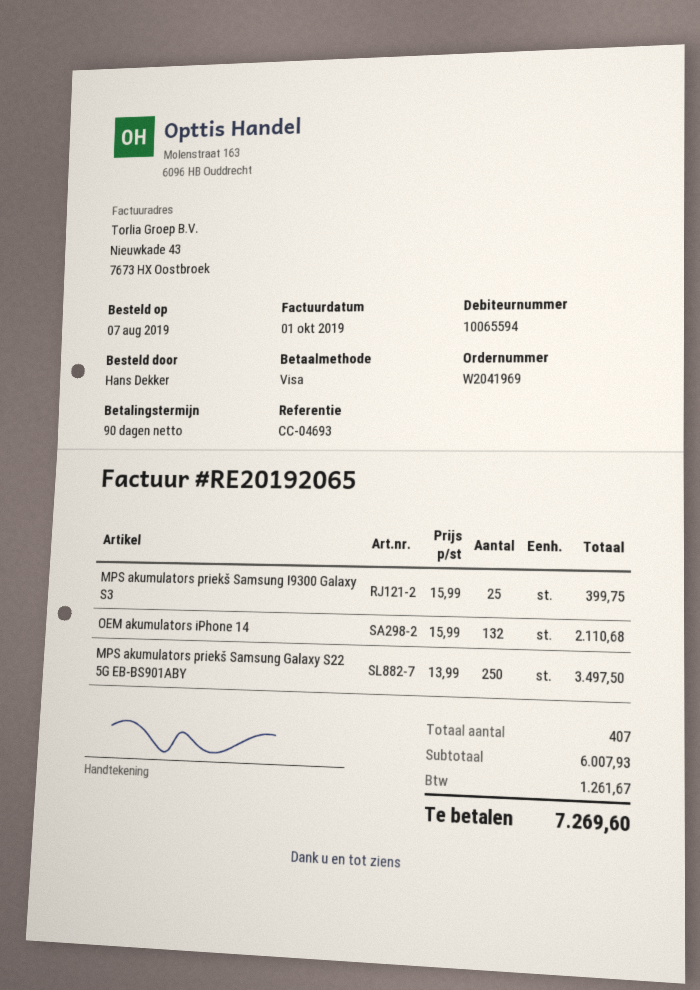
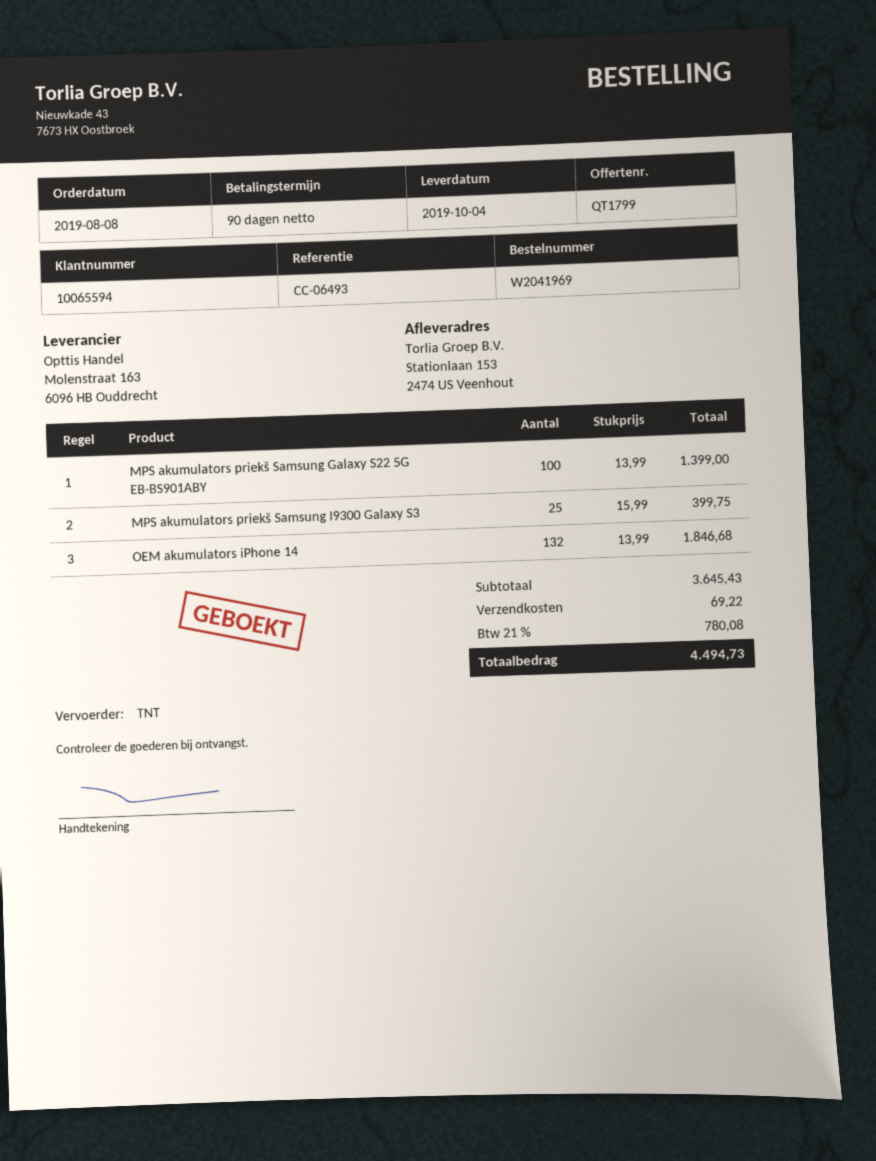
order date: 2019-08-07 -> 2019-08-08
reference: CC-04693 -> CC-06493
OEM akumulators iPhone 14: 132 x 15.99 = 2110.68 -> 132 x 13.99 = 1846.68
MPS akumulators priekš Samsung Galaxy S22 5G EB-BS901ABY: 250 x 13.99 = 3497.50 -> 100 x 13.99 = 1399.00
subtotal: 6007.93 -> 3645.43
shipping: none -> 69.22
tax: 1261.67 -> 780.08
total: 7269.60 -> 4494.73

